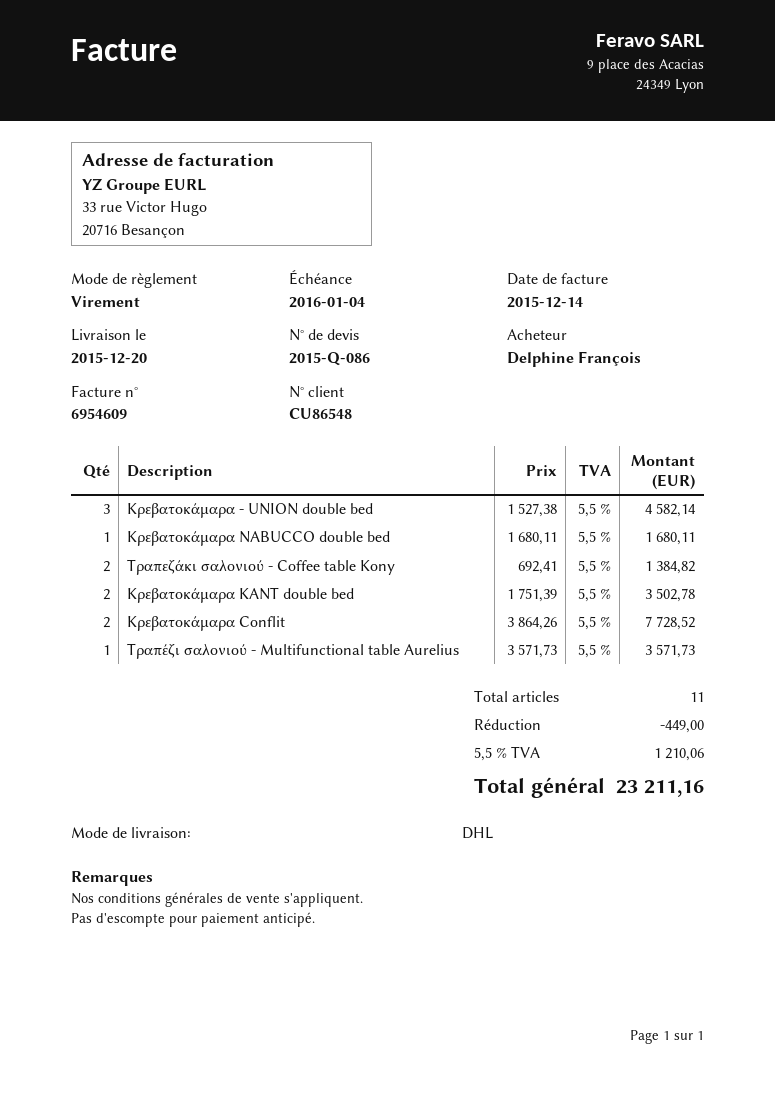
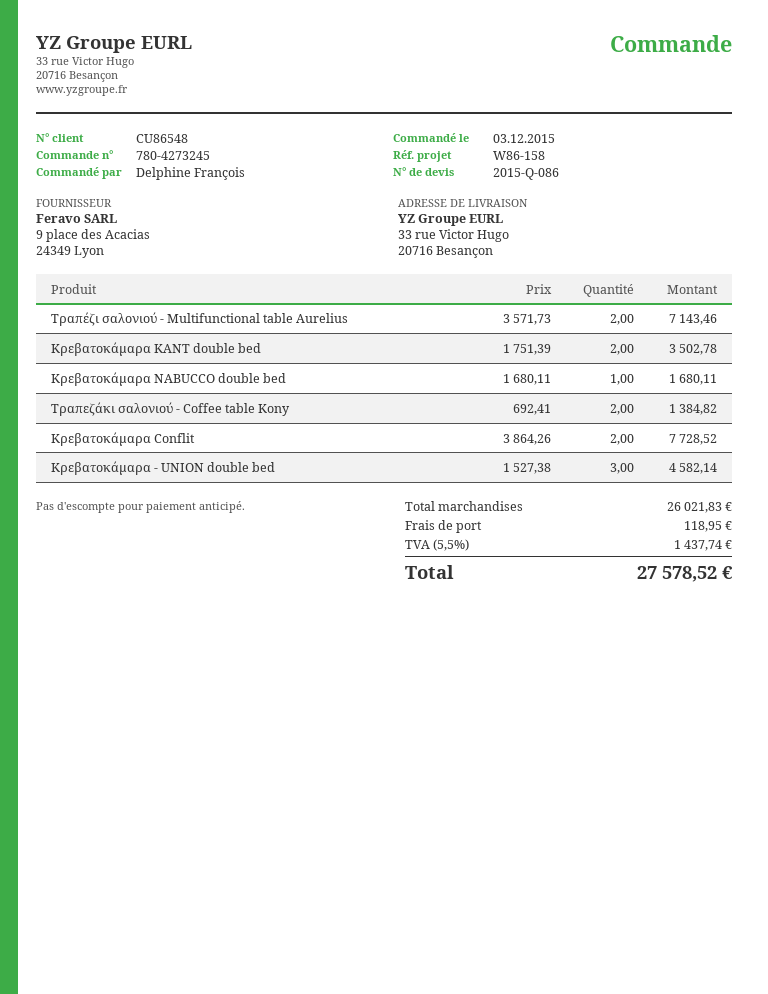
Τραπέζι σαλονιού - Μultifunctional table Aurelius: 1 x 3571.73 = 3571.73 -> 2 x 3571.73 = 7143.46
discount: 449.00 -> none
shipping: none -> 118.95
tax: 5.5% = 1210.06 -> 5.5% = 1437.74
total: 23211.16 -> 27578.52

